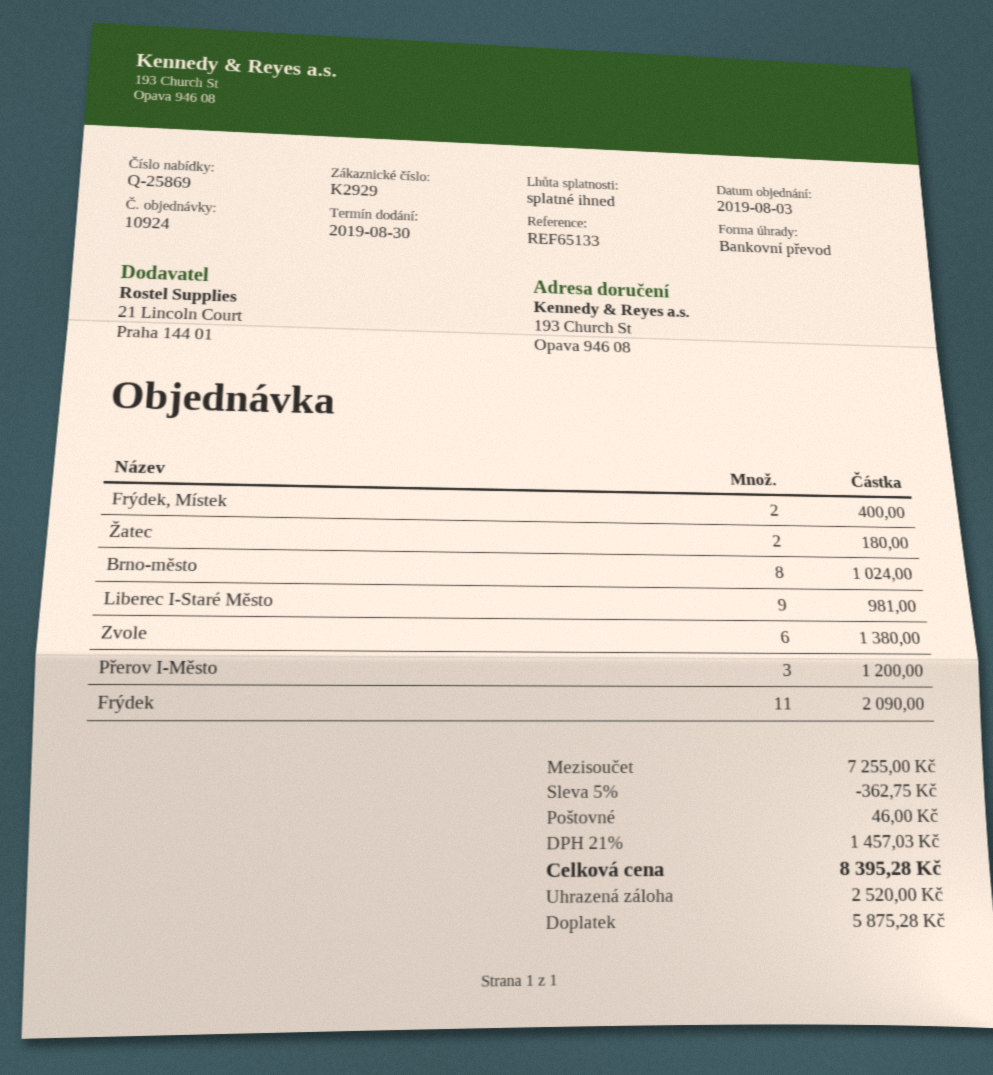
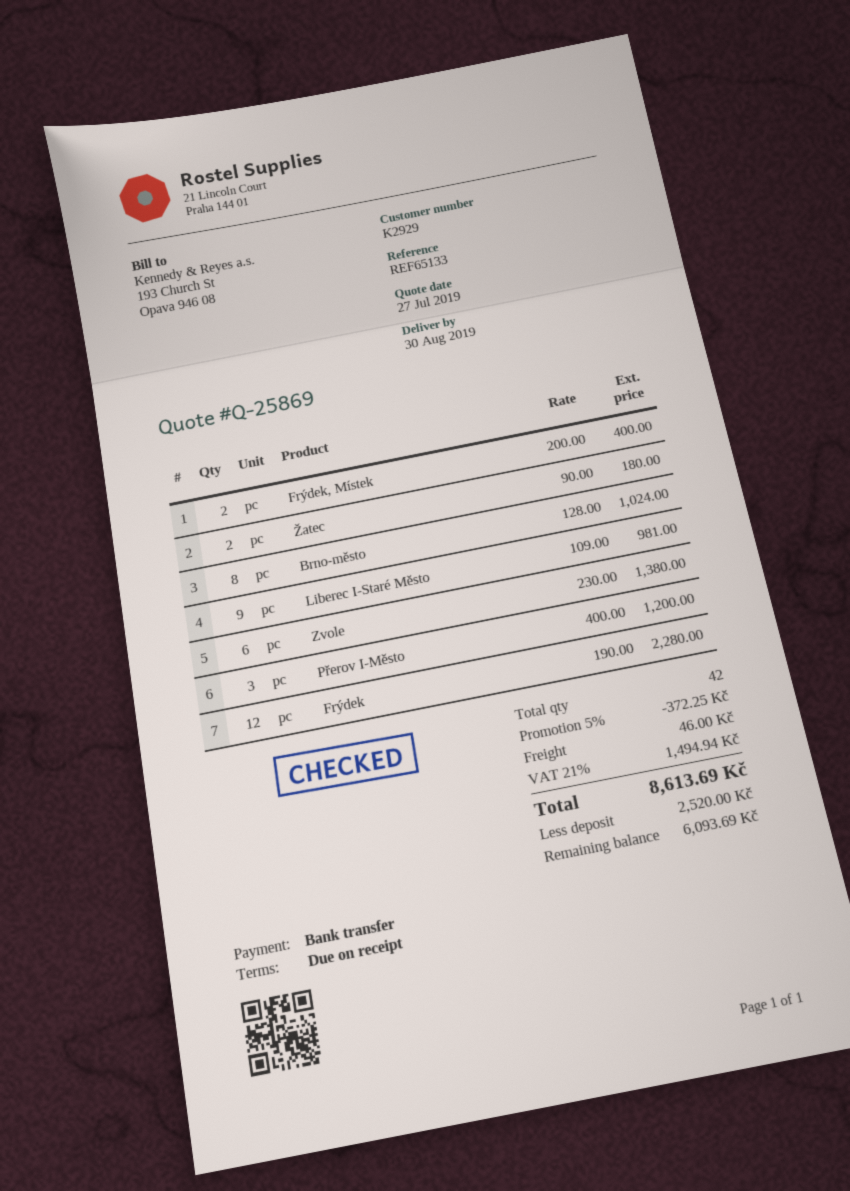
Frýdek: 11 for 2090.00 -> 12 for 2280.00
discount: 5% = 362.75 -> 5% = 372.25
tax: 21% = 1457.03 -> 21% = 1494.94
total: 8395.28 -> 8613.69
balance: 5875.28 -> 6093.69

